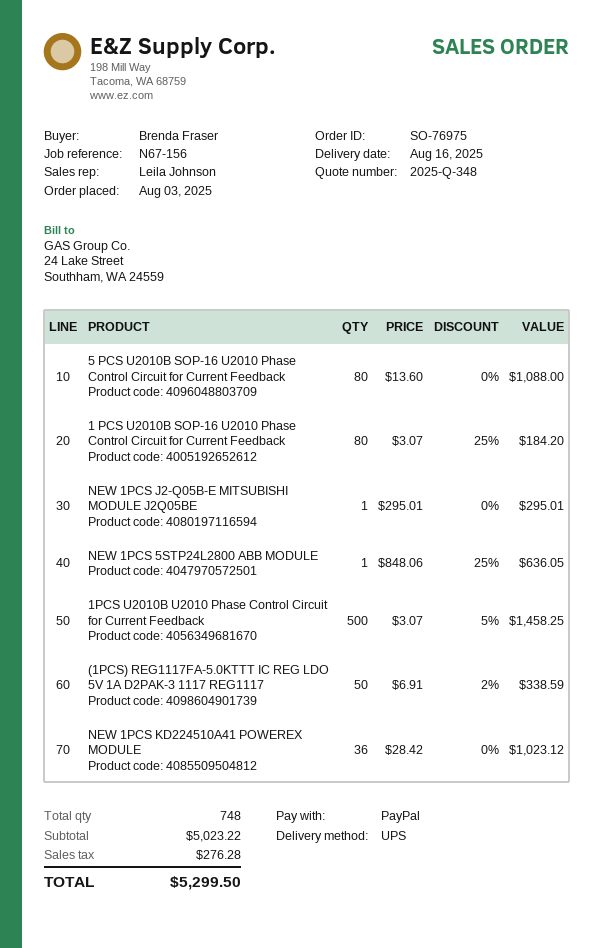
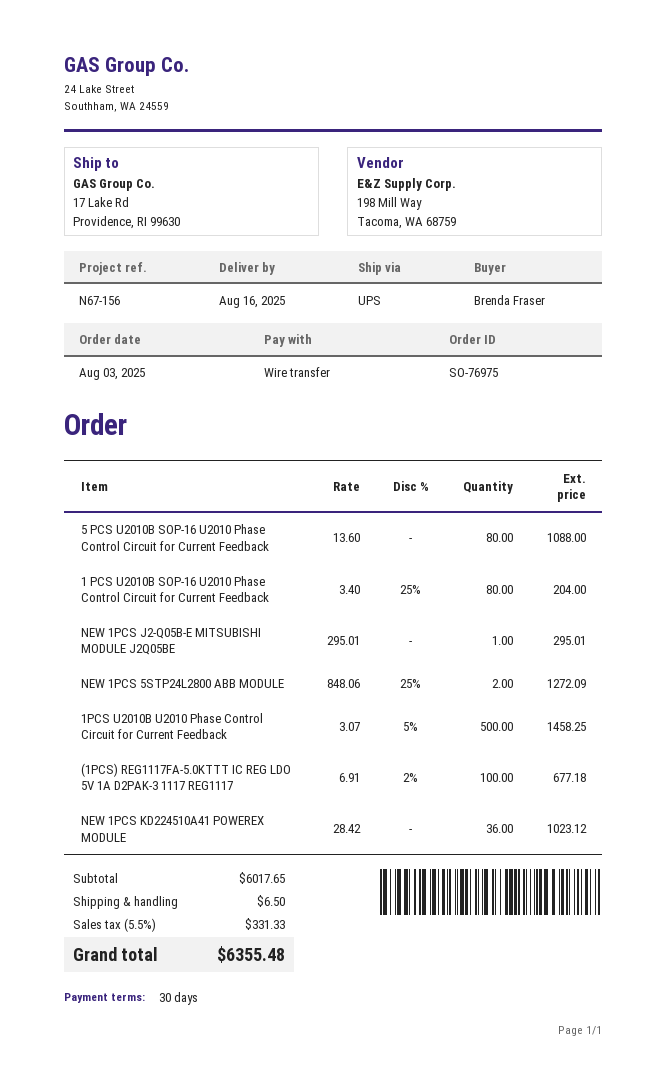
payment method: PayPal -> bank transfer
1 PCS U2010B SOP-16 U2010 Phase Control Circuit for Current Feedback: 80 x 3.07 - 25% = 184.20 -> 80 x 3.40 - 25% = 204.00
NEW 1PCS 5STP24L2800 ABB MODULE: 1 x 848.06 - 25% = 636.05 -> 2 x 848.06 - 25% = 1272.09
(1PCS) REG1117FA-5.0KTTT IC REG LDO 5V 1A D2PAK-3 1117 REG1117: 50 x 6.91 - 2% = 338.59 -> 100 x 6.91 - 2% = 677.18
subtotal: 5023.22 -> 6017.65
shipping: none -> 6.50
tax: 276.28 -> 331.33
total: 5299.50 -> 6355.48

